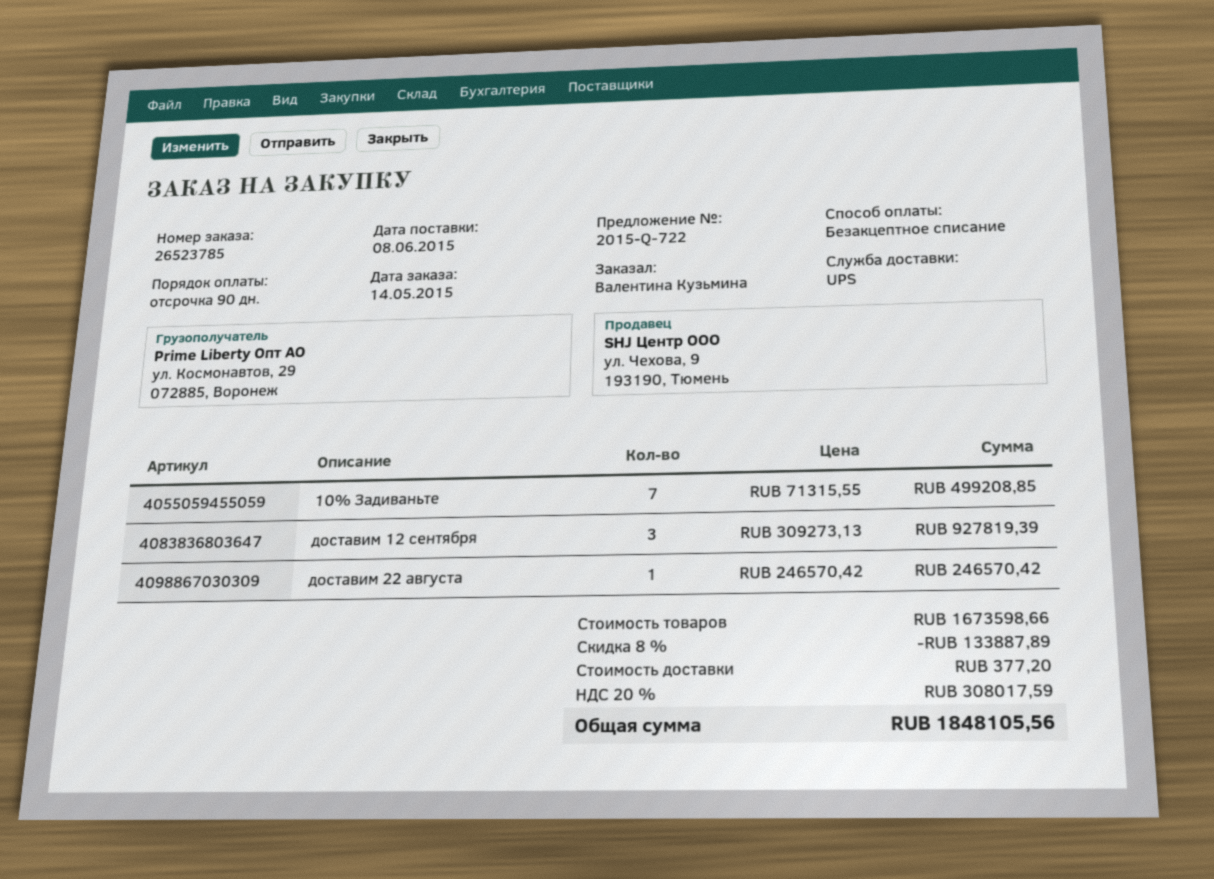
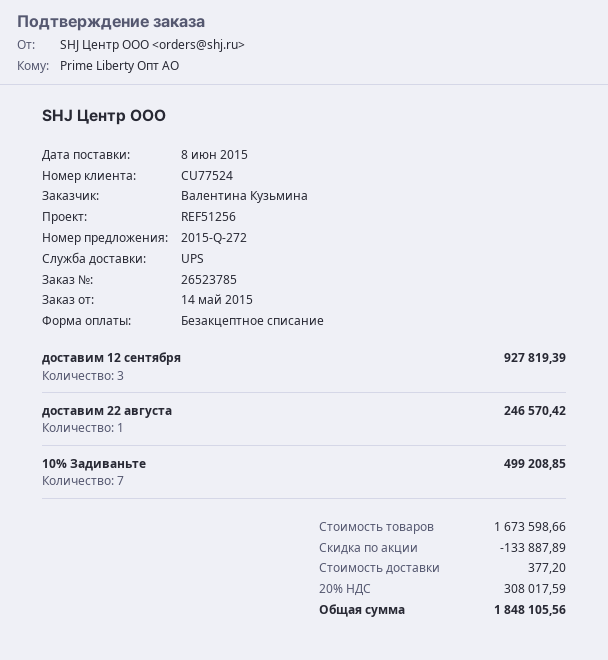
quote number: 2015-Q-722 -> 2015-Q-272

